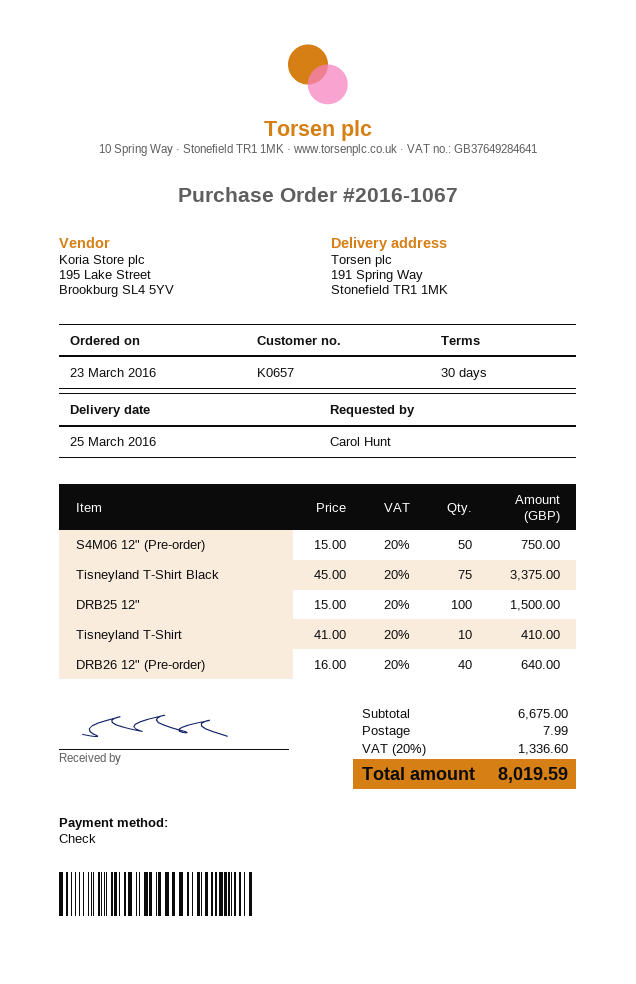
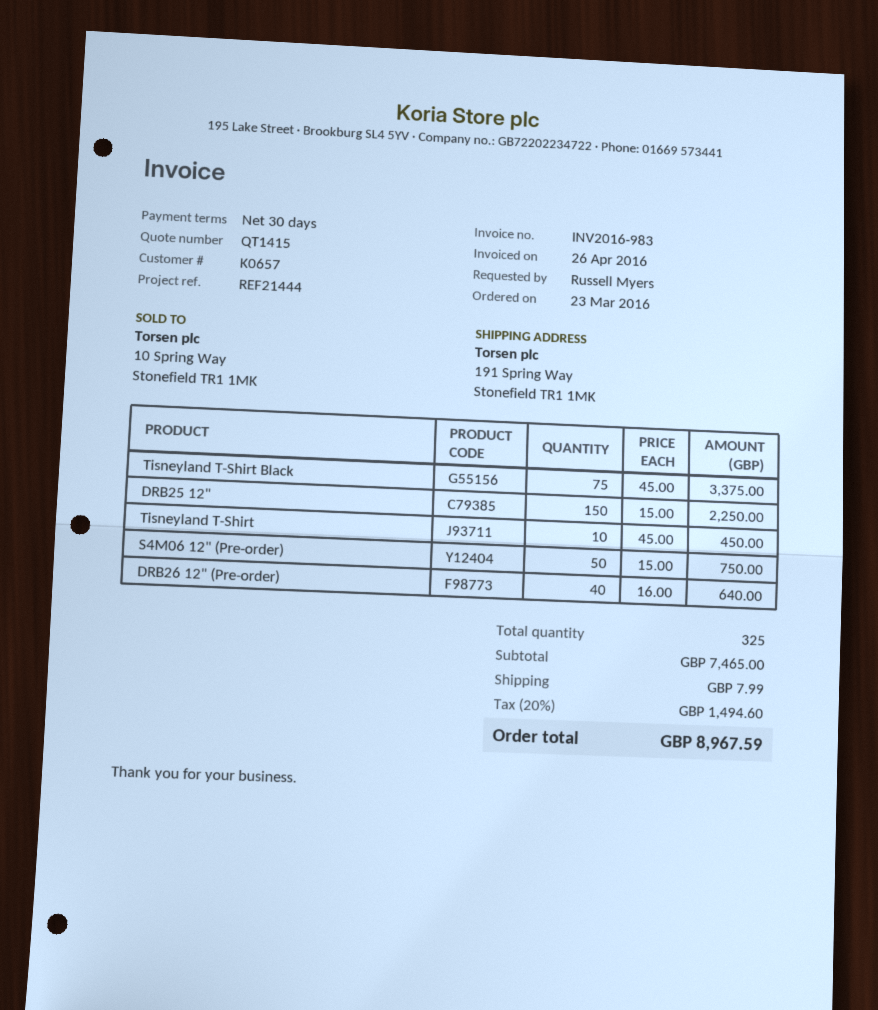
ordered by: Carol Hunt -> Russell Myers
DRB25 12": 100 x 15.00 = 1500.00 -> 150 x 15.00 = 2250.00
Tisneyland T-Shirt: 10 x 41.00 = 410.00 -> 10 x 45.00 = 450.00
subtotal: 6675.00 -> 7465.00
tax: 20% = 1336.60 -> 20% = 1494.60
total: 8019.59 -> 8967.59

